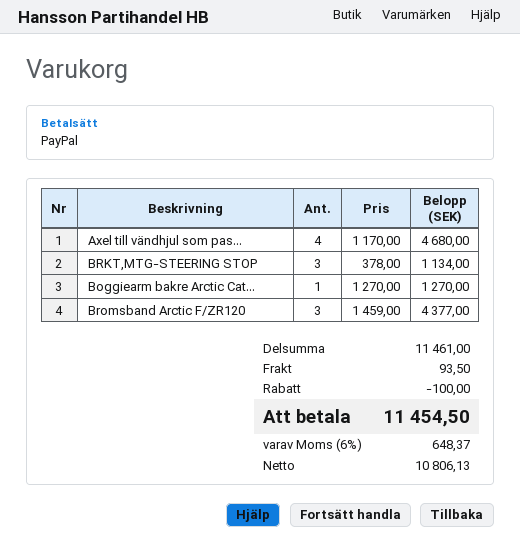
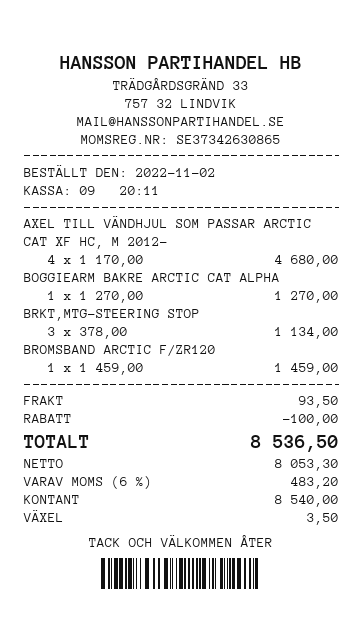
payment method: PayPal -> cash
Bromsband Arctic F/ZR120: 3 x 1459.00 = 4377.00 -> 1 x 1459.00 = 1459.00
net: 10806.13 -> 8053.30
tax: 6% = 648.37 -> 6% = 483.20
total: 11454.50 -> 8536.50

